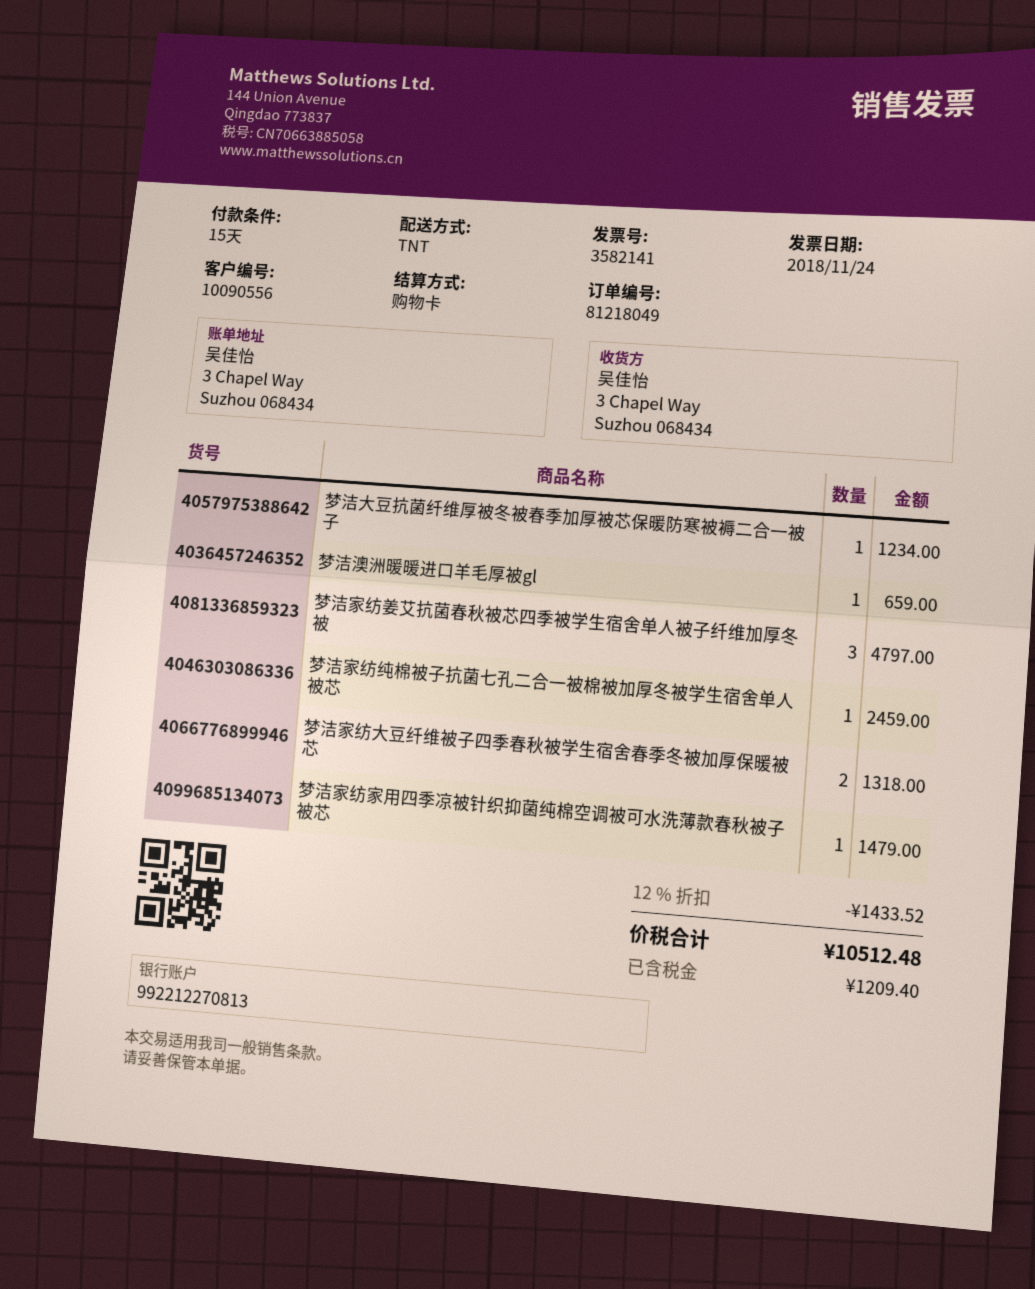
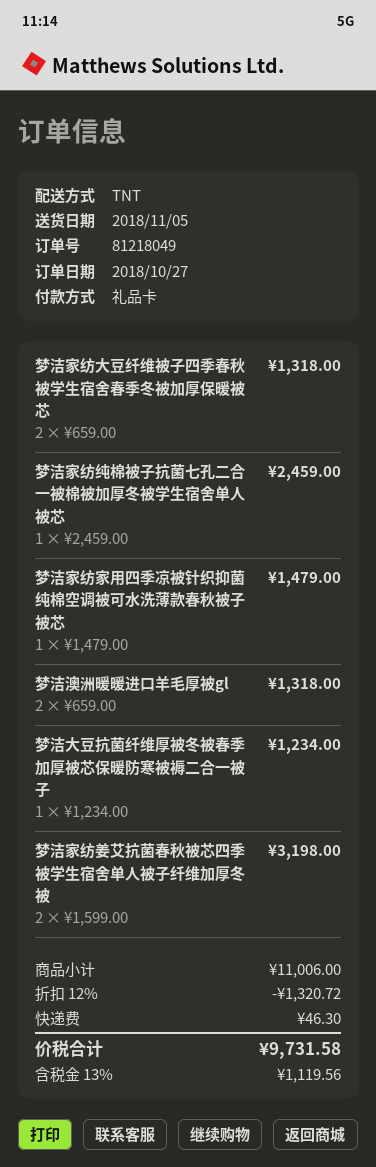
梦洁澳洲暖暖进口羊毛厚被gl: 1 for 659.00 -> 2 for 1318.00
梦洁家纺姜艾抗菌春秋被芯四季被学生宿舍单人被子纤维加厚冬被: 3 for 4797.00 -> 2 for 3198.00
discount: 12% = 1433.52 -> 12% = 1320.72
shipping: none -> 46.30
tax: 1209.40 -> 1119.56
total: 10512.48 -> 9731.58

